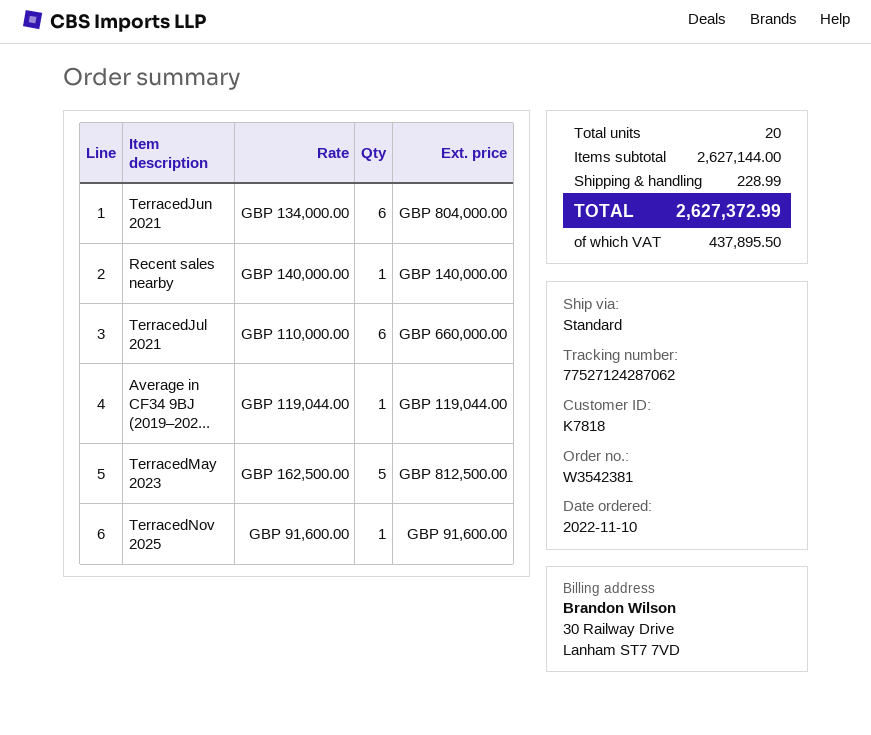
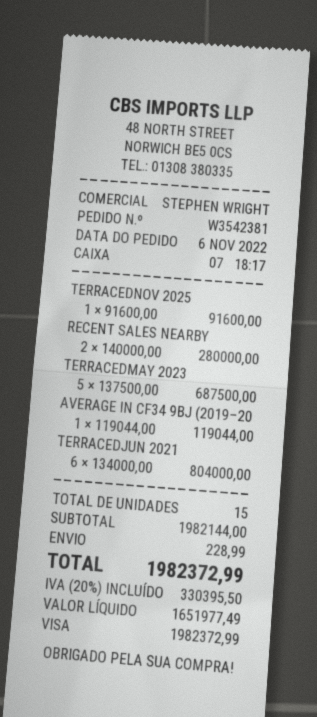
order date: 2022-11-10 -> 2022-11-06
Recent sales nearby: 1 x 140000.00 = 140000.00 -> 2 x 140000.00 = 280000.00
TerracedJul 2021: 6 x 110000.00 = 660000.00 -> none
TerracedMay 2023: 5 x 162500.00 = 812500.00 -> 5 x 137500.00 = 687500.00
total quantity: 20 -> 15
subtotal: 2627144.00 -> 1982144.00
tax: 437895.50 -> 330395.50
total: 2627372.99 -> 1982372.99

